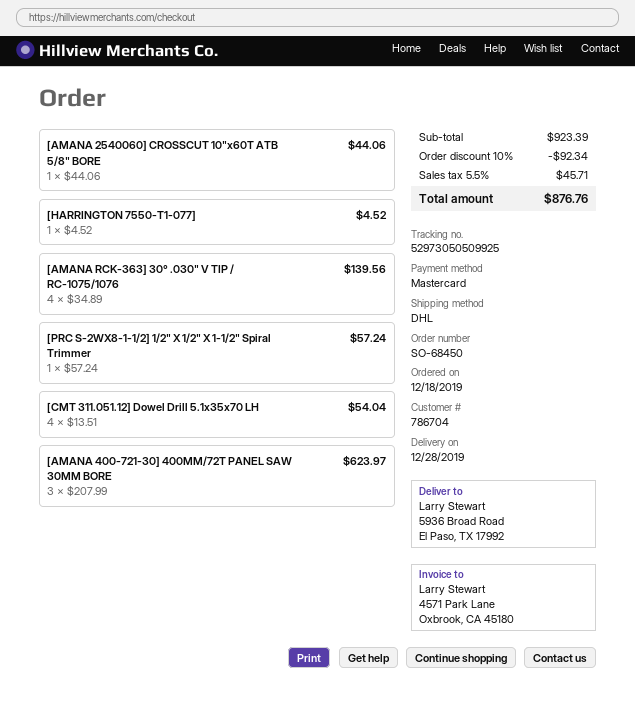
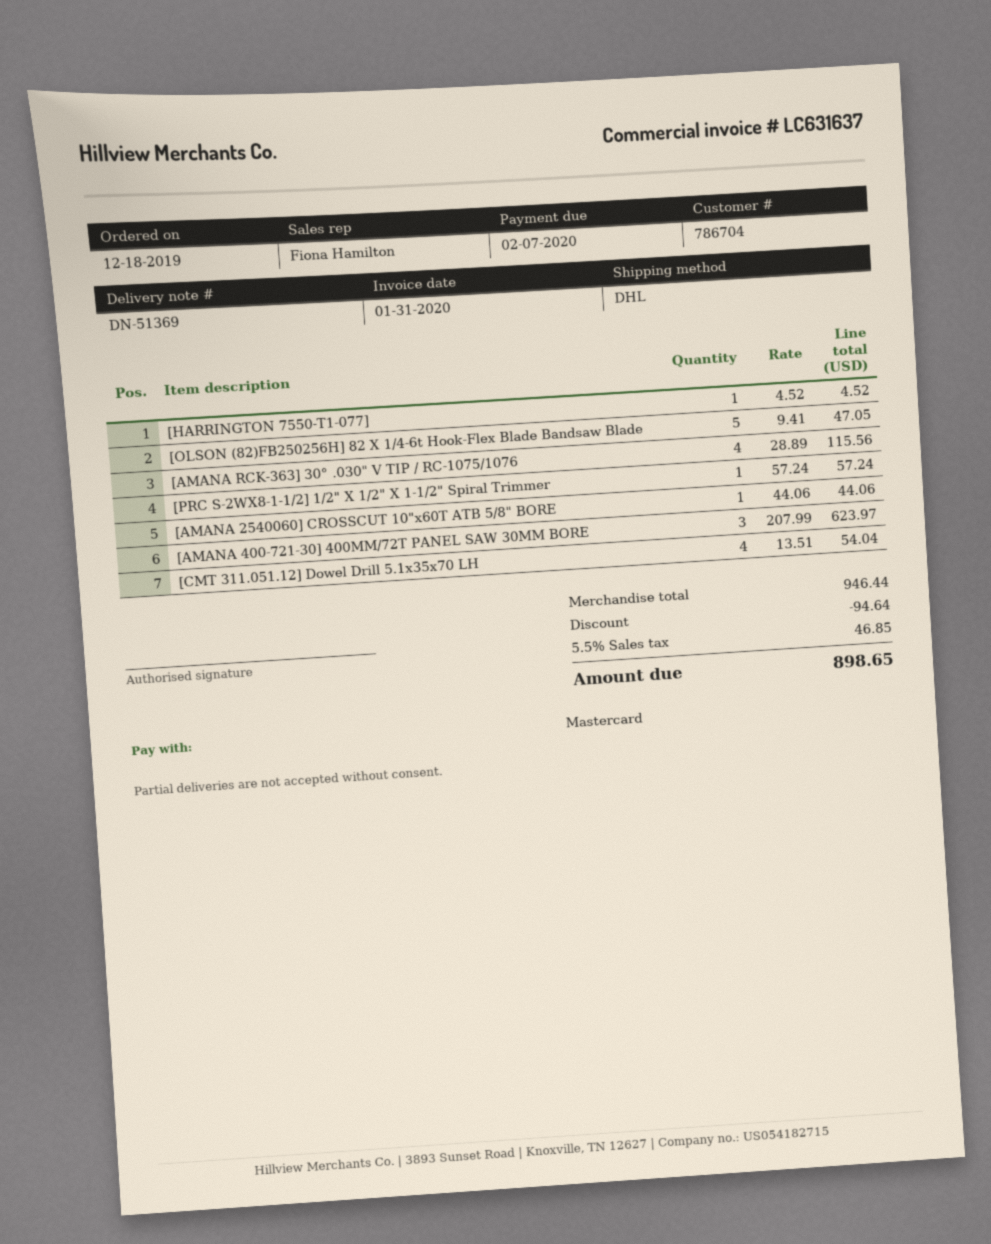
[AMANA RCK-363] 30° .030" V TIP / RC-1075/1076: 4 x 34.89 = 139.56 -> 4 x 28.89 = 115.56
[OLSON (82)FB250256H] 82 X 1/4-6t Hook-Flex Blade Bandsaw Blade: none -> 5 x 9.41 = 47.05
subtotal: 923.39 -> 946.44
discount: 92.34 -> 94.64
tax: 5.5% = 45.71 -> 5.5% = 46.85
total: 876.76 -> 898.65

